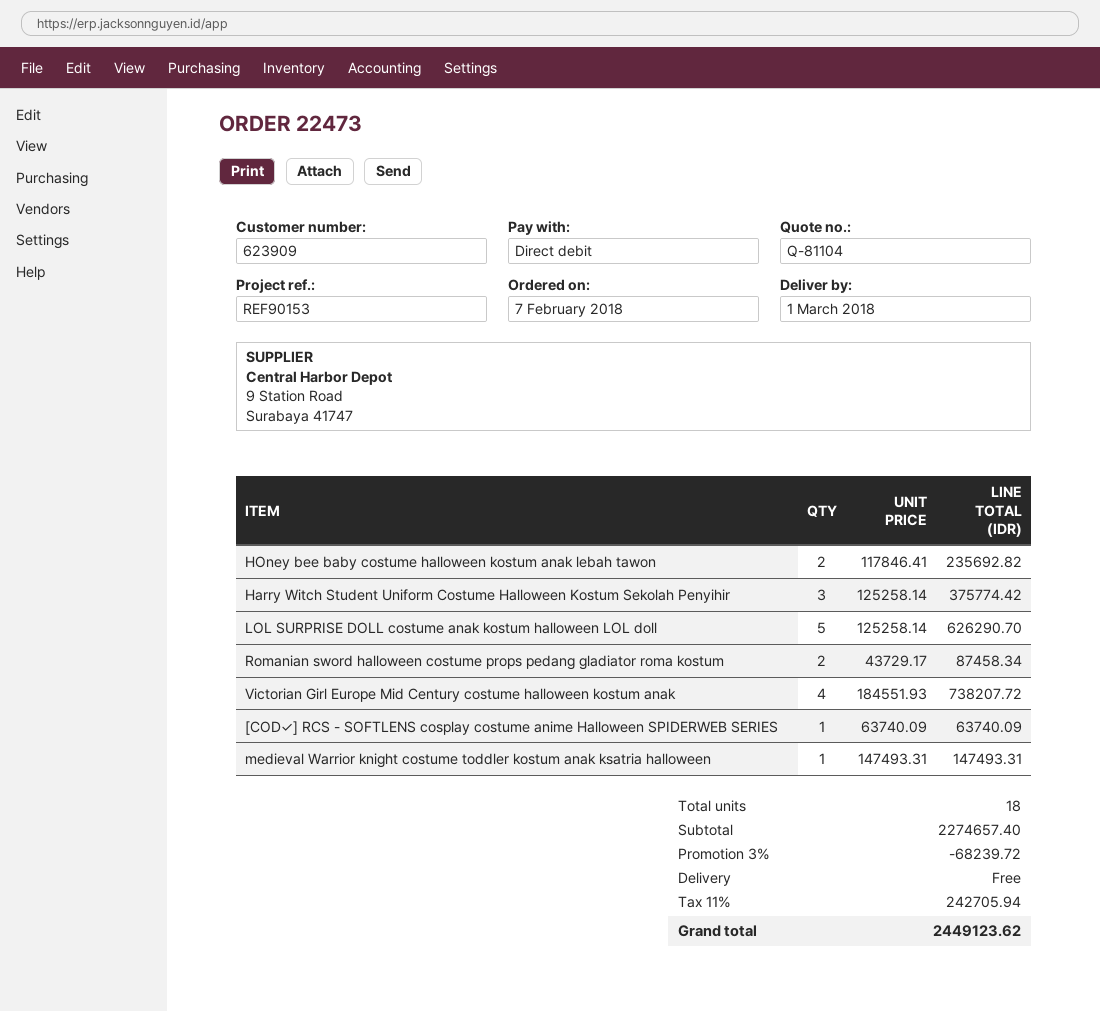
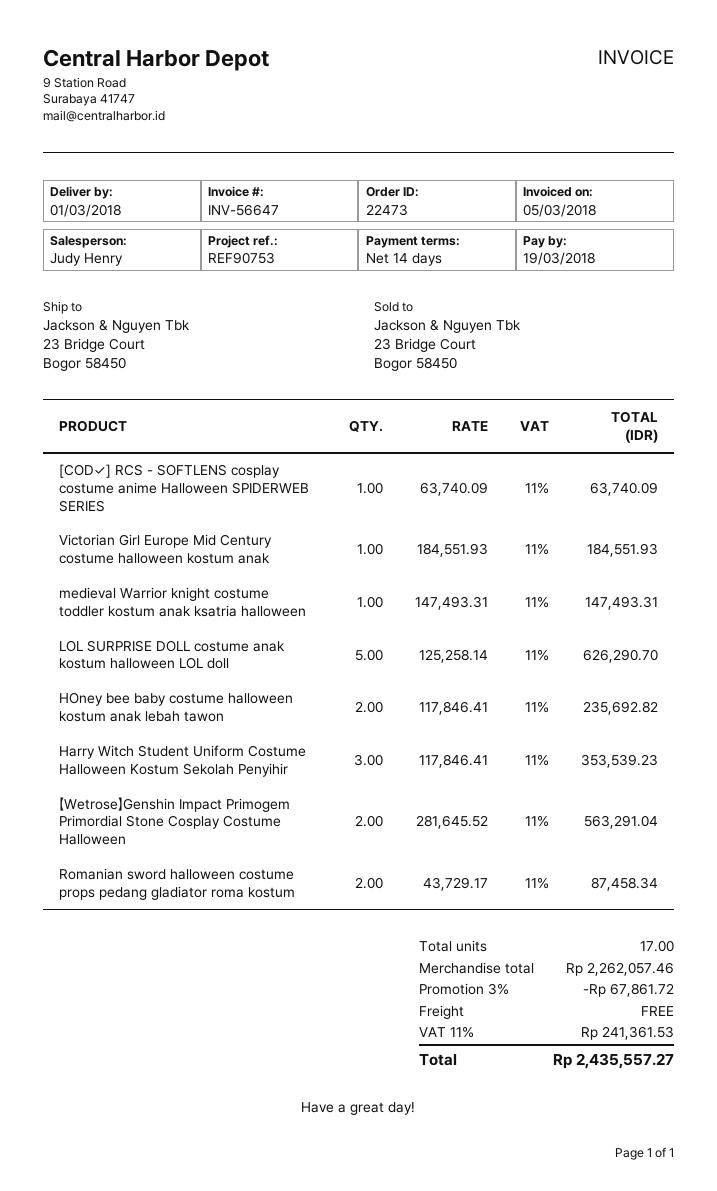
reference: REF90153 -> REF90753
Harry Witch Student Uniform Costume Halloween Kostum Sekolah Penyihir: 3 x 125258.14 = 375774.42 -> 3 x 117846.41 = 353539.23
Victorian Girl Europe Mid Century costume halloween kostum anak: 4 x 184551.93 = 738207.72 -> 1 x 184551.93 = 184551.93
【Wetrose】Genshin Impact Primogem Primordial Stone Cosplay Costume Halloween: none -> 2 x 281645.52 = 563291.04
total quantity: 18 -> 17
subtotal: 2274657.40 -> 2262057.46
discount: 3% = 68239.72 -> 3% = 67861.72
tax: 11% = 242705.94 -> 11% = 241361.53
total: 2449123.62 -> 2435557.27

